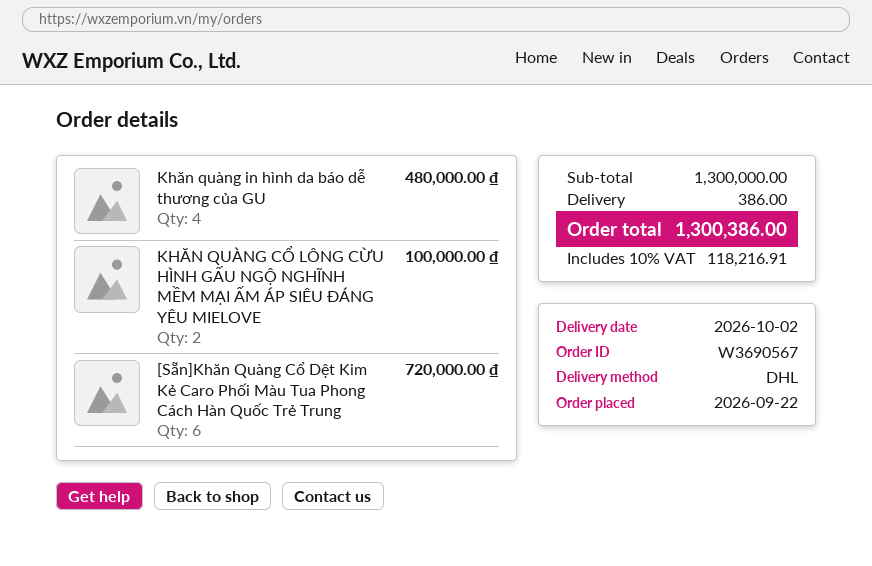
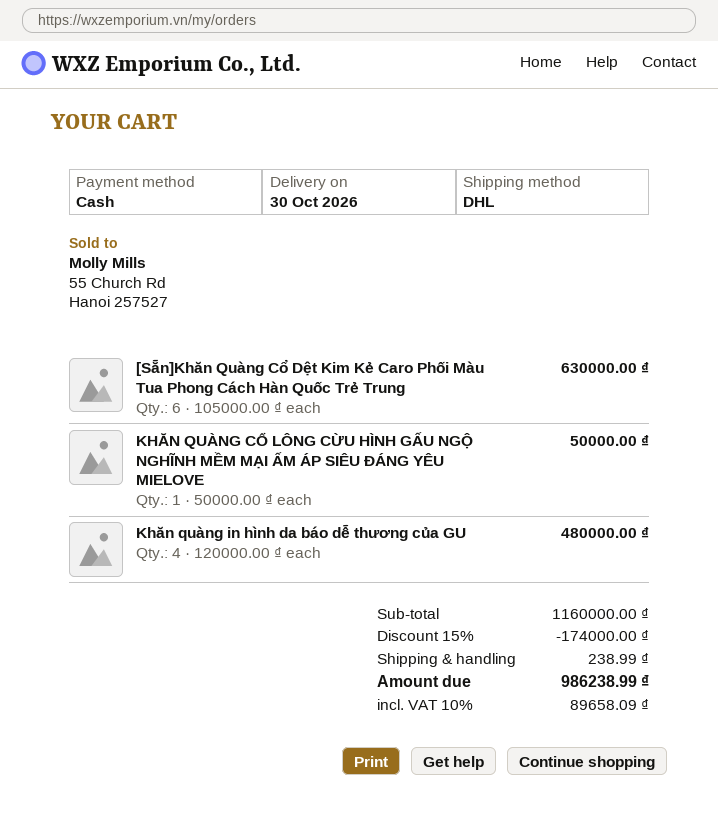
delivery date: 2026-10-02 -> 2026-10-30
KHĂN QUÀNG CỔ LÔNG CỪU HÌNH GẤU NGỘ NGHĨNH MỀM MẠI ẤM ÁP SIÊU ĐÁNG YÊU MIELOVE: 2 for 100000.00 -> 1 for 50000.00
[Sẵn]Khăn Quàng Cổ Dệt Kim Kẻ Caro Phối Màu Tua Phong Cách Hàn Quốc Trẻ Trung: 6 for 720000.00 -> 6 for 630000.00
subtotal: 1300000.00 -> 1160000.00
discount: none -> 15% = 174000.00
shipping: 386.00 -> 238.99
tax: 10% = 118216.91 -> 10% = 89658.09
total: 1300386.00 -> 986238.99

